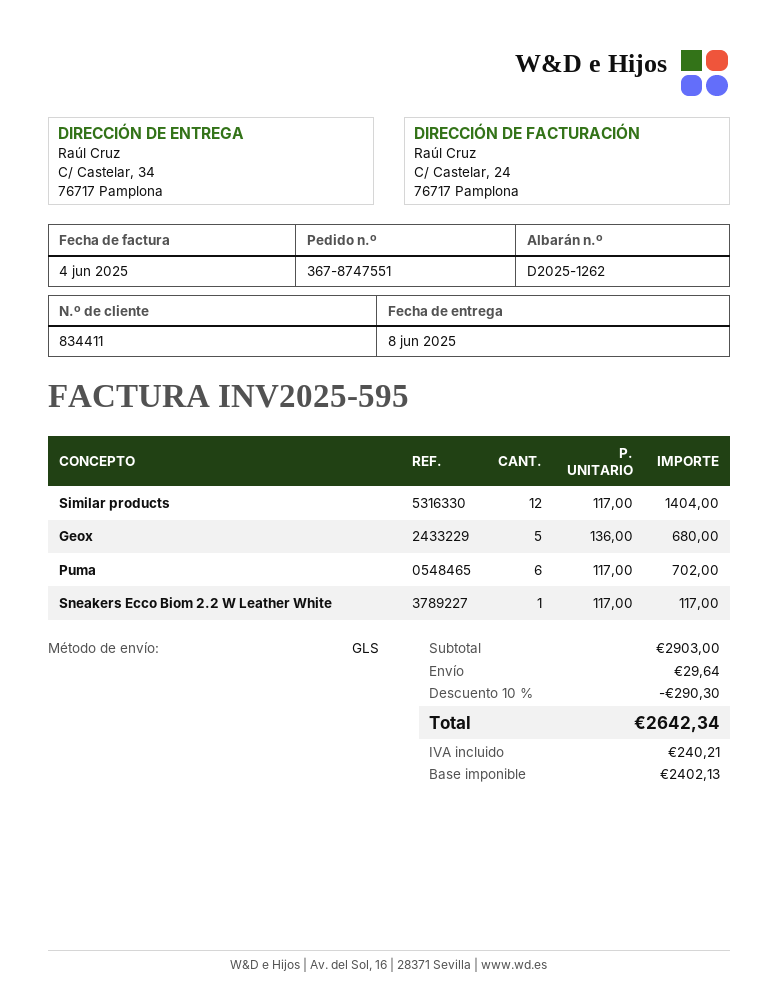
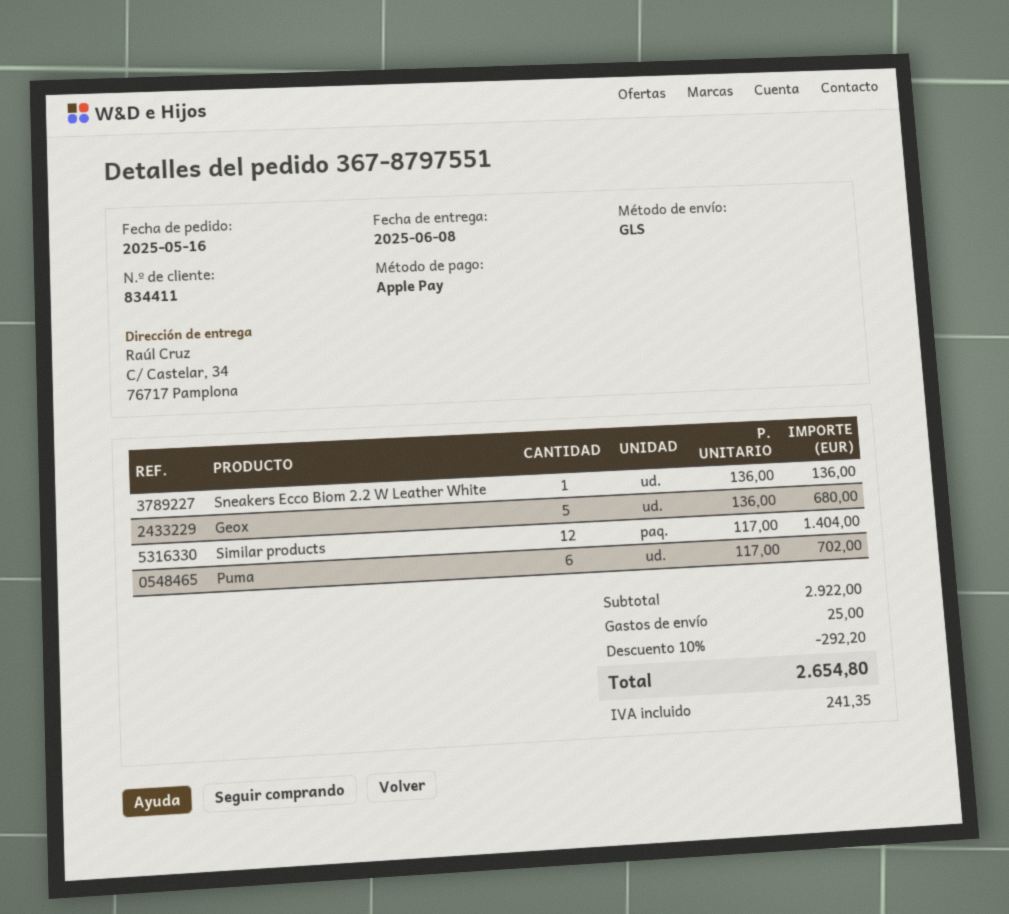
order number: 367-8747551 -> 367-8797551
Sneakers Ecco Biom 2.2 W Leather White: 1 x 117.00 = 117.00 -> 1 x 136.00 = 136.00
subtotal: 2903.00 -> 2922.00
discount: 10% = 290.30 -> 10% = 292.20
shipping: 29.64 -> 25.00
tax: 240.21 -> 241.35
total: 2642.34 -> 2654.80

